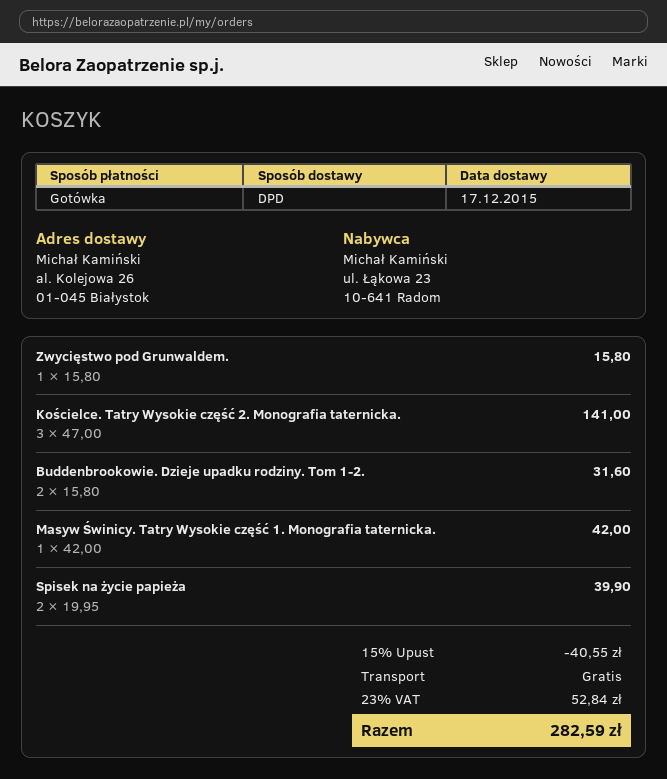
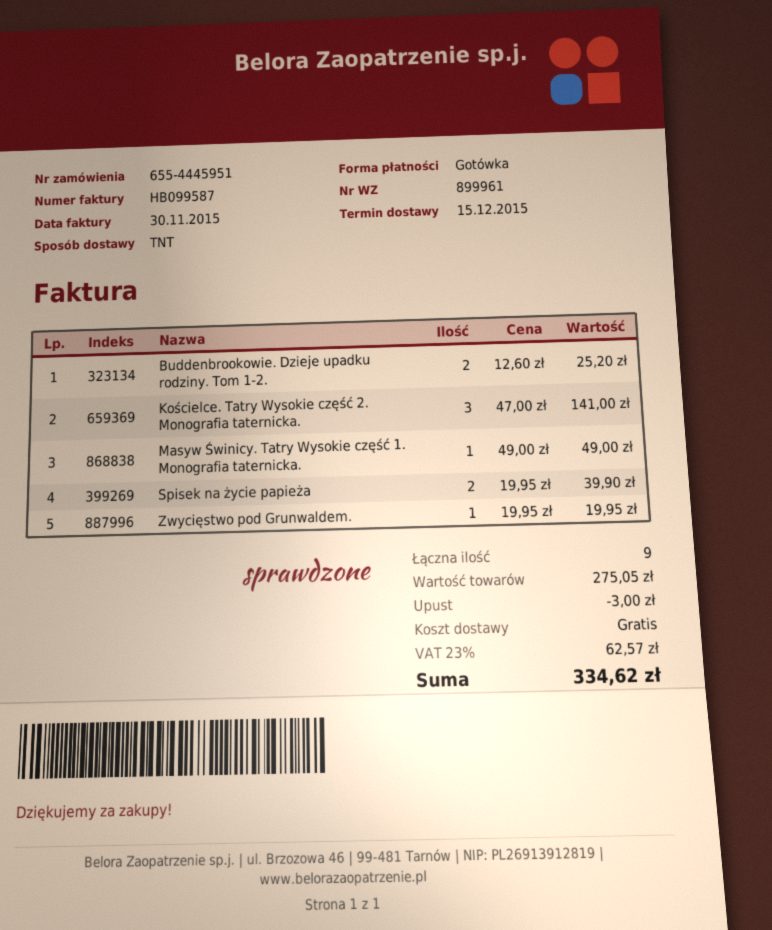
delivery date: 2015-12-17 -> 2015-12-15
shipping method: DPD -> TNT
Zwycięstwo pod Grunwaldem.: 1 x 15.80 = 15.80 -> 1 x 19.95 = 19.95
Buddenbrookowie. Dzieje upadku rodziny. Tom 1-2.: 2 x 15.80 = 31.60 -> 2 x 12.60 = 25.20
Masyw Świnicy. Tatry Wysokie część 1. Monografia taternicka.: 1 x 42.00 = 42.00 -> 1 x 49.00 = 49.00
discount: 40.55 -> 3.00
tax: 23% = 52.84 -> 23% = 62.57
total: 282.59 -> 334.62

